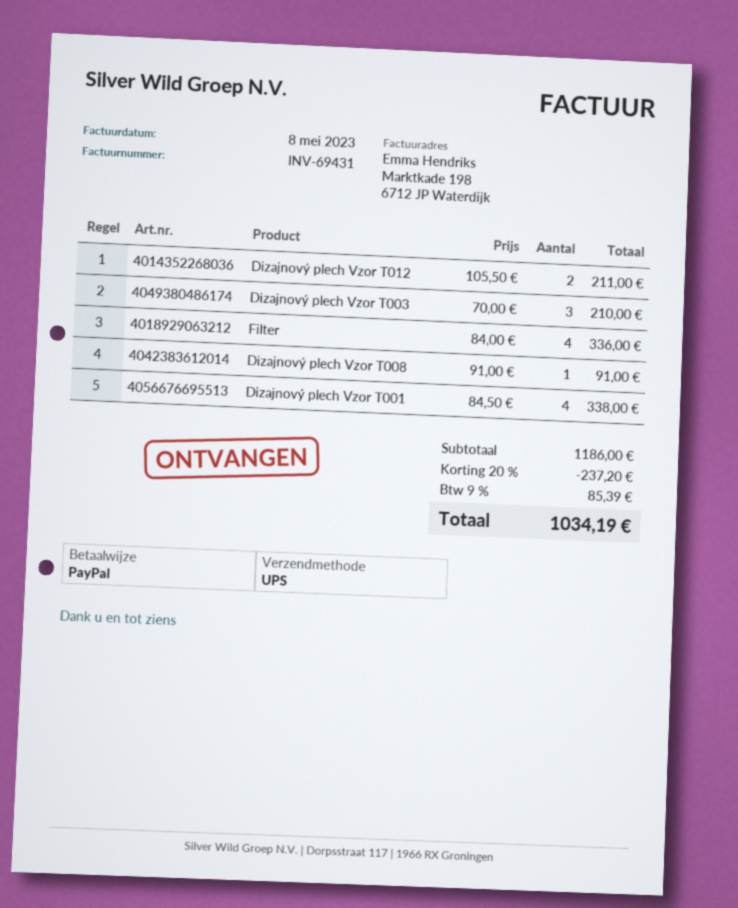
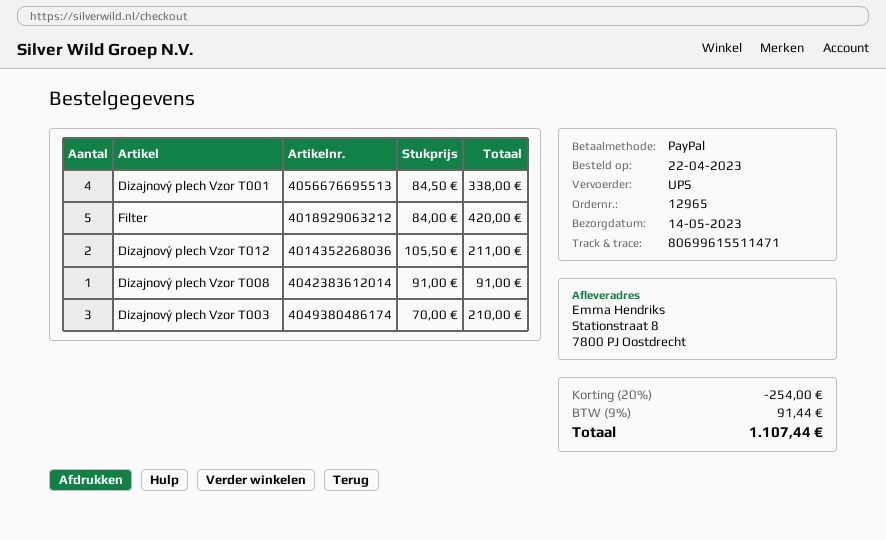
Filter: 4 x 84.00 = 336.00 -> 5 x 84.00 = 420.00
discount: 20% = 237.20 -> 20% = 254.00
tax: 9% = 85.39 -> 9% = 91.44
total: 1034.19 -> 1107.44

